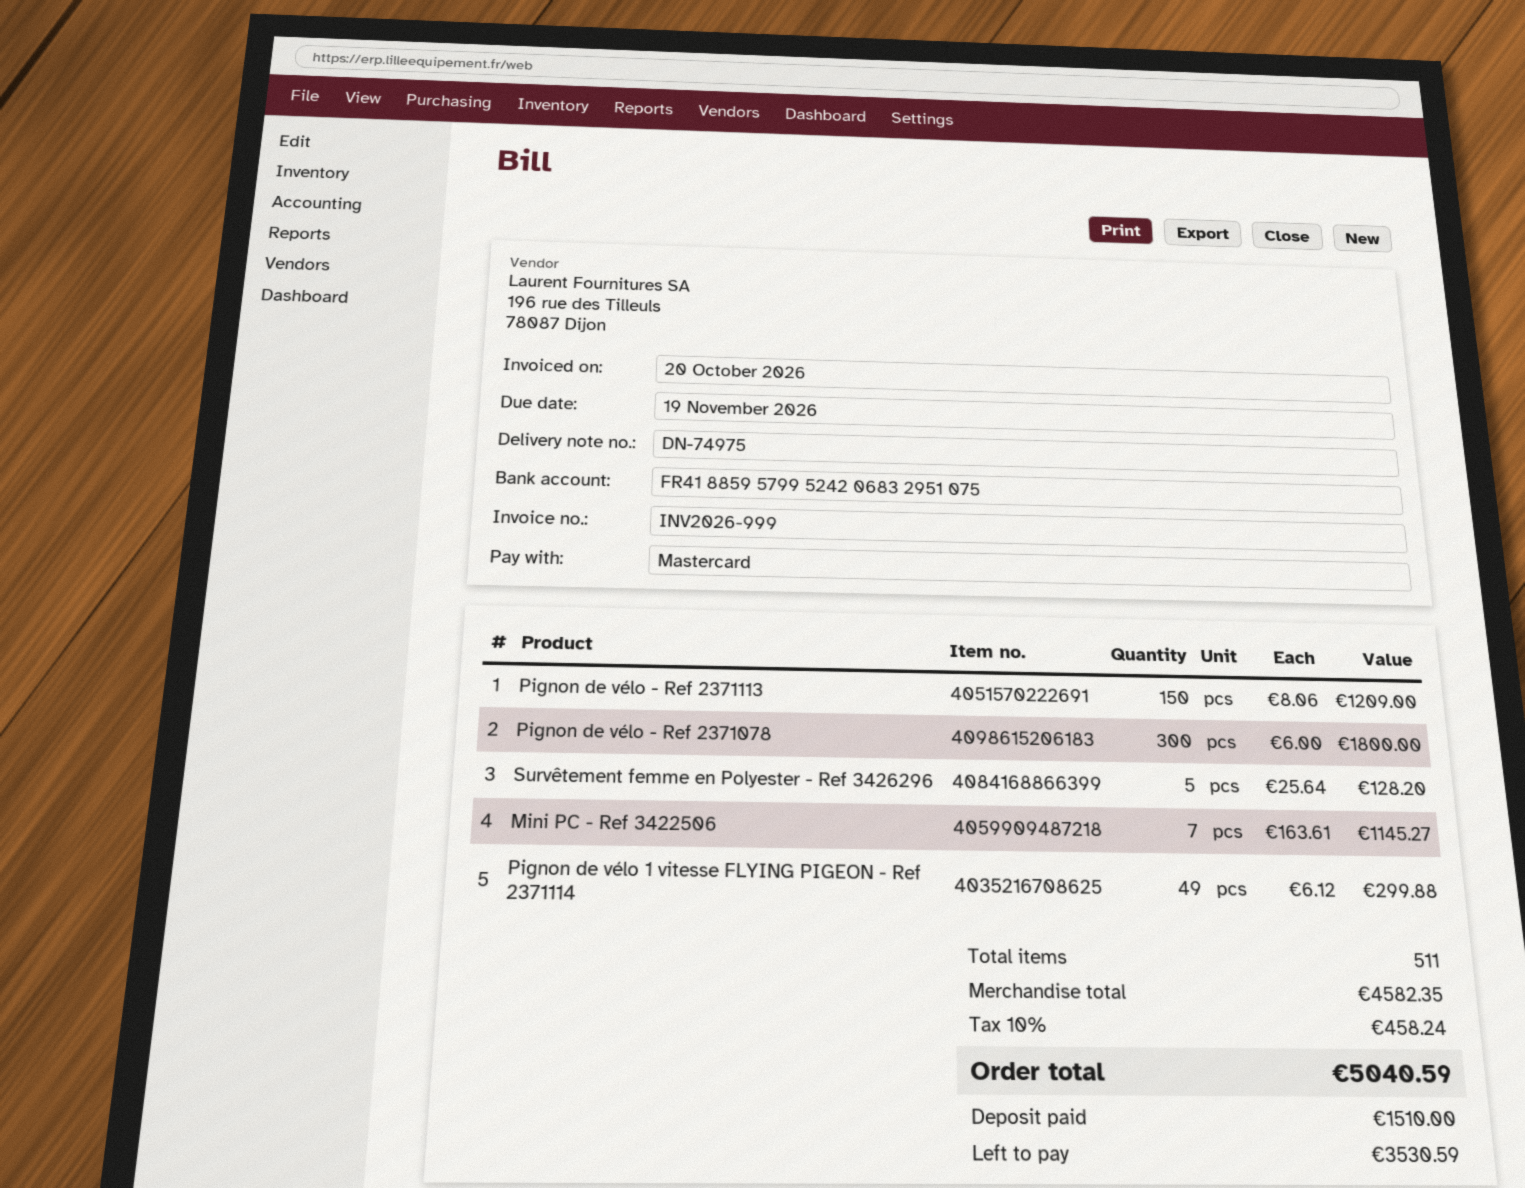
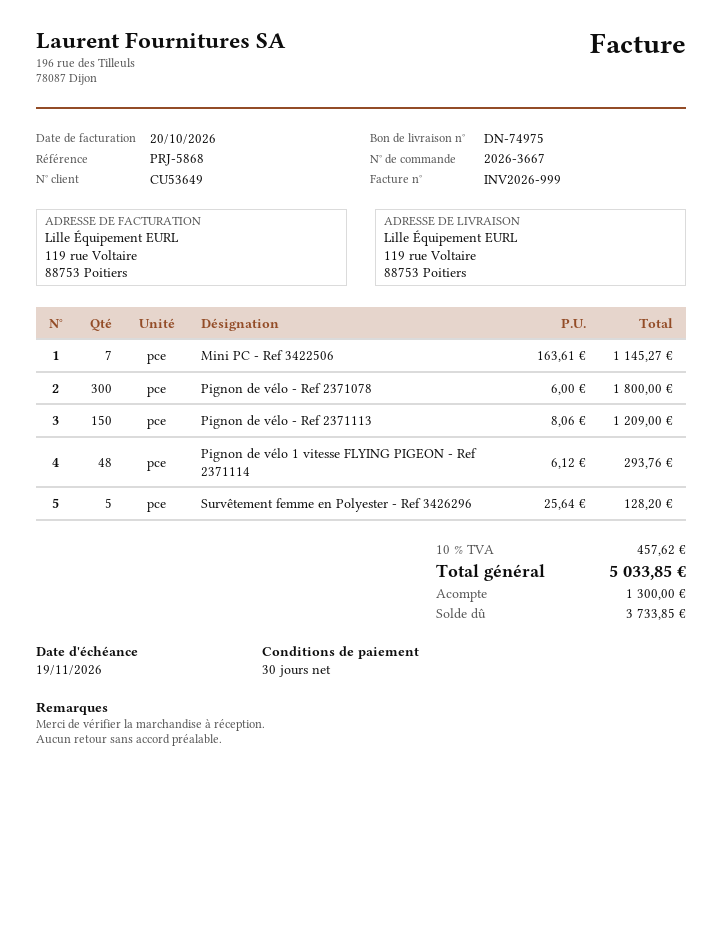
Pignon de vélo 1 vitesse FLYING PIGEON - Ref 2371114: 49 x 6.12 = 299.88 -> 48 x 6.12 = 293.76
tax: 10% = 458.24 -> 10% = 457.62
total: 5040.59 -> 5033.85
deposit: 1510.00 -> 1300.00
balance: 3530.59 -> 3733.85

